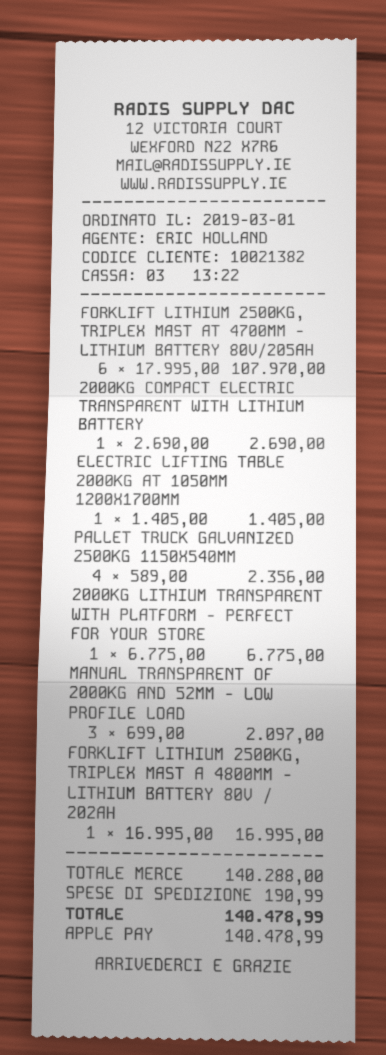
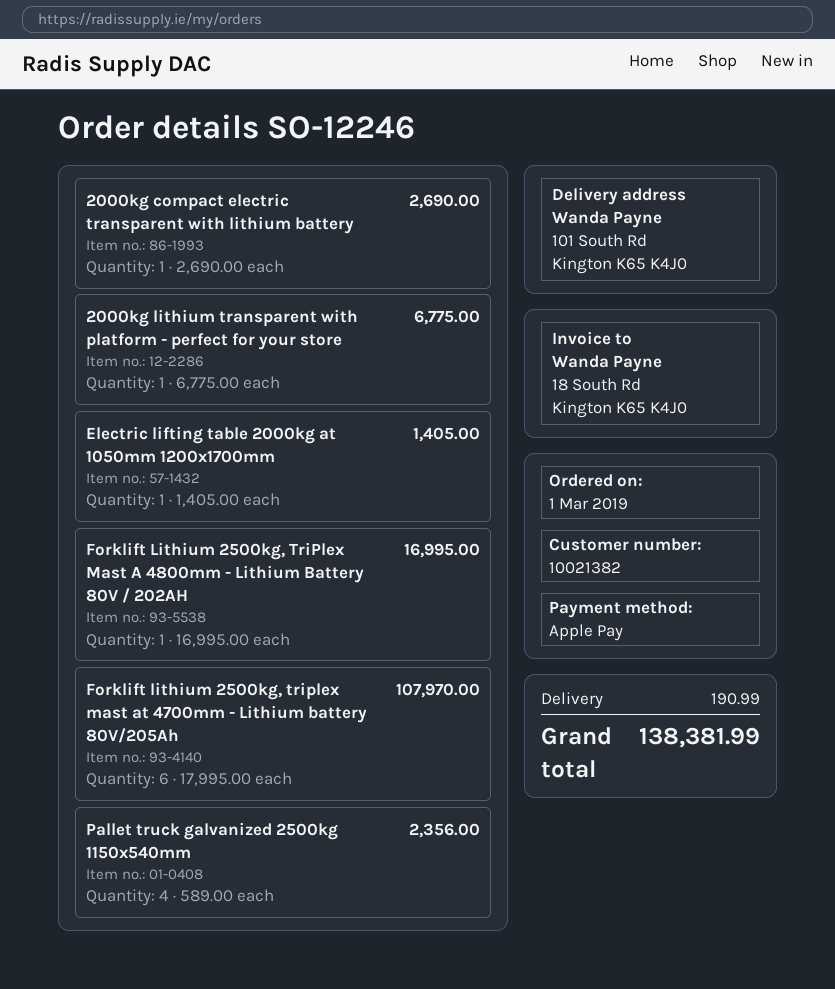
MANUAL TRANSPARENT OF 2000KG AND 52MM - LOW PROFILE LOAD: 3 x 699.00 = 2097.00 -> none
total: 140478.99 -> 138381.99

